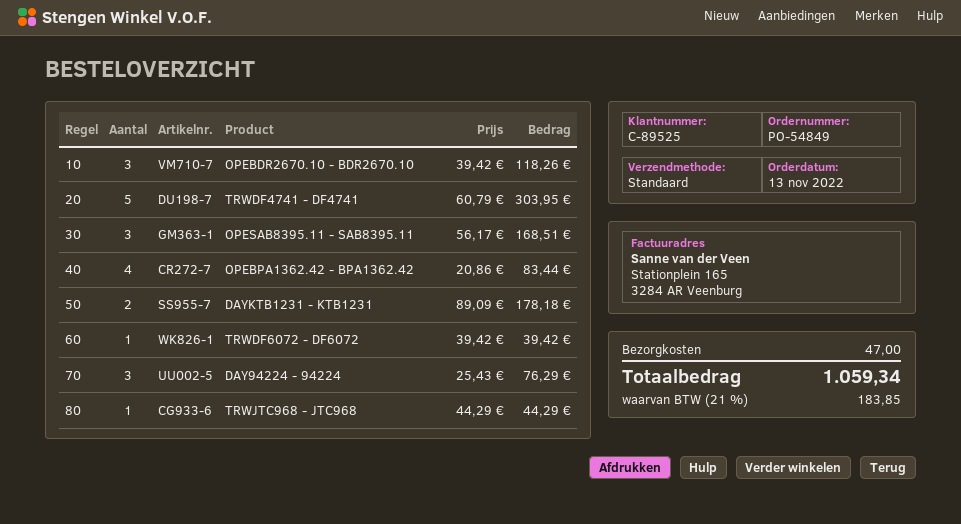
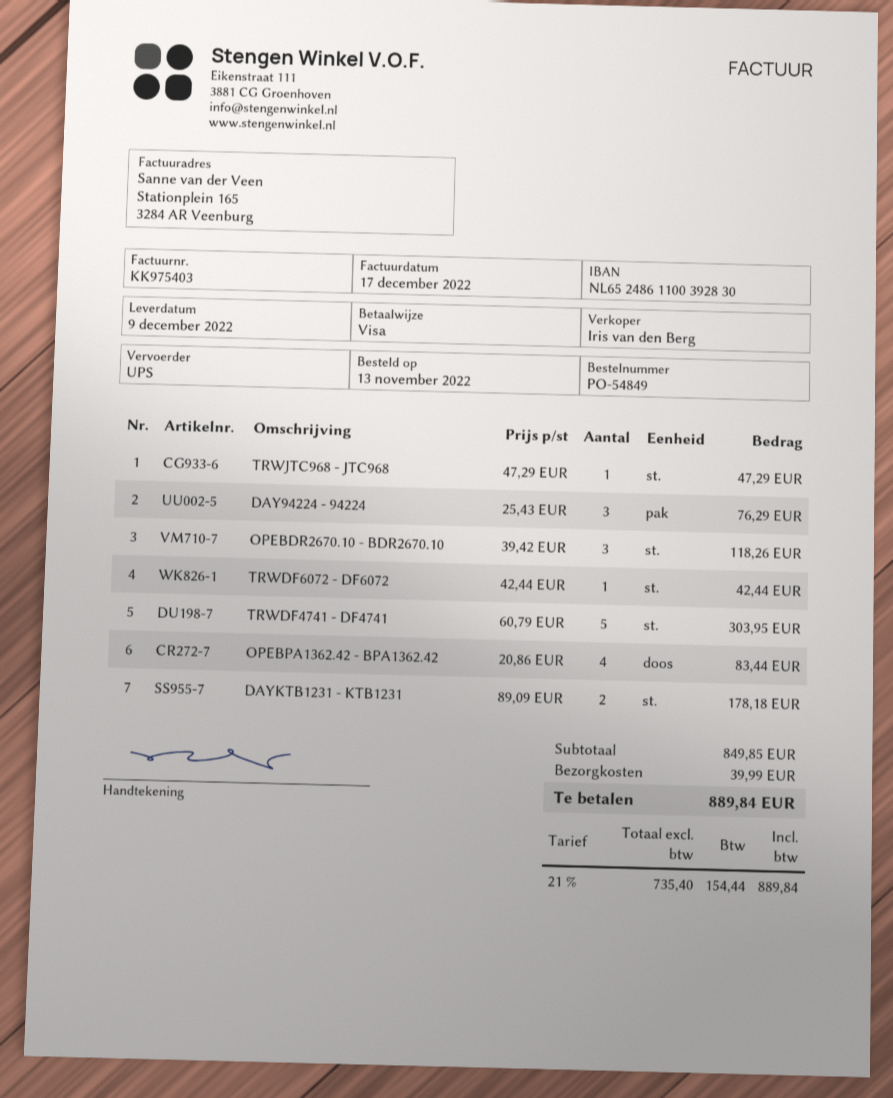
shipping method: standard -> UPS
OPESAB8395.11 - SAB8395.11: 3 x 56.17 = 168.51 -> none
TRWDF6072 - DF6072: 1 x 39.42 = 39.42 -> 1 x 42.44 = 42.44
TRWJTC968 - JTC968: 1 x 44.29 = 44.29 -> 1 x 47.29 = 47.29
shipping: 47.00 -> 39.99
tax: 21% = 183.85 -> 21% = 154.44
total: 1059.34 -> 889.84

